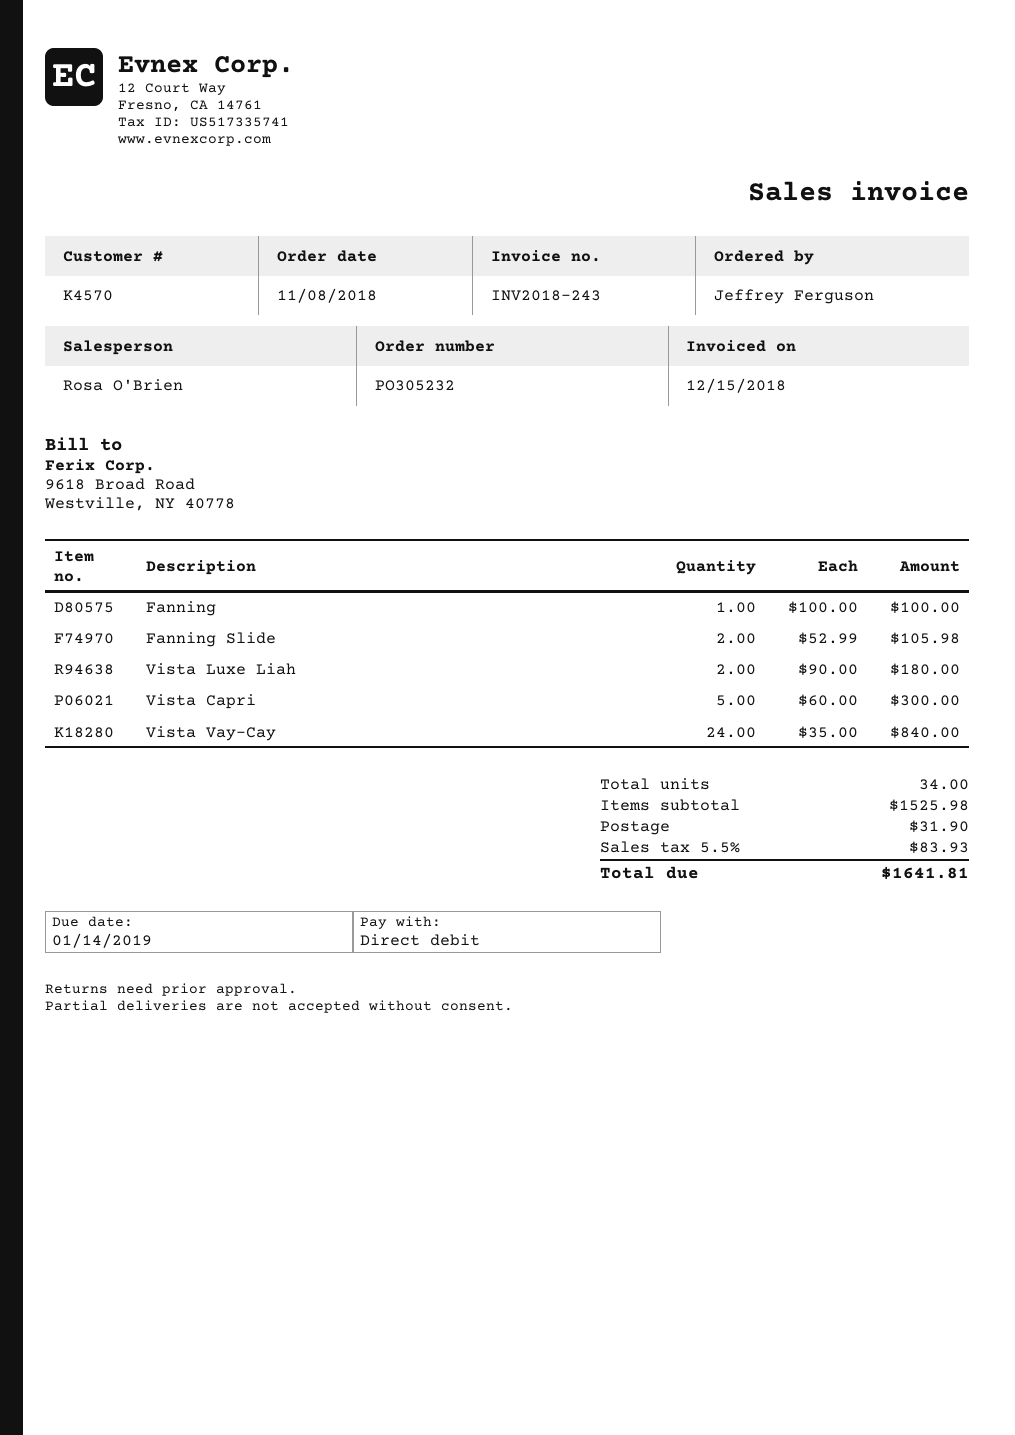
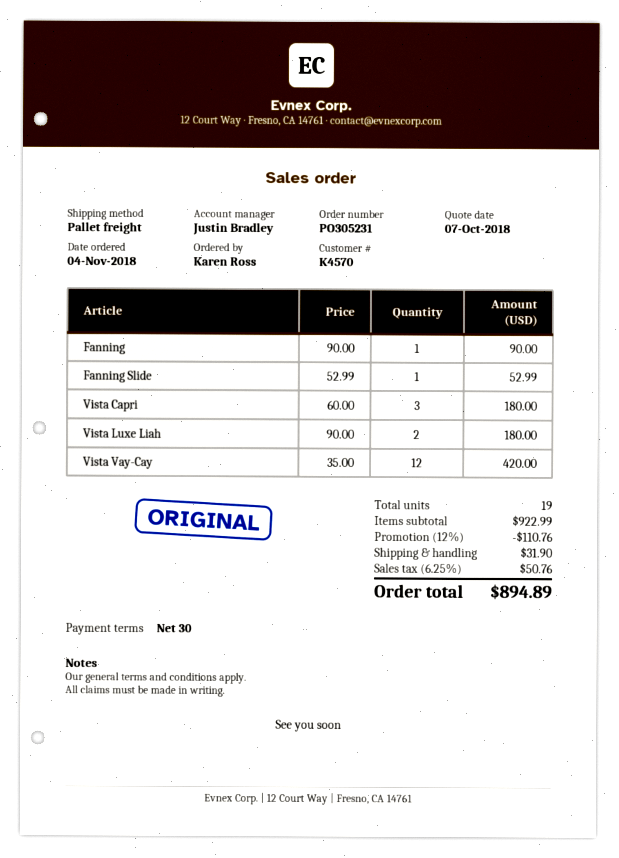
order number: PO305232 -> PO305231
order date: 2018-11-08 -> 2018-11-04
ordered by: Jeffrey Ferguson -> Karen Ross
sales rep: Rosa O'Brien -> Justin Bradley
Fanning: 1 x 100.00 = 100.00 -> 1 x 90.00 = 90.00
Fanning Slide: 2 x 52.99 = 105.98 -> 1 x 52.99 = 52.99
Vista Capri: 5 x 60.00 = 300.00 -> 3 x 60.00 = 180.00
Vista Vay-Cay: 24 x 35.00 = 840.00 -> 12 x 35.00 = 420.00
total quantity: 34 -> 19
subtotal: 1525.98 -> 922.99
discount: none -> 12% = 110.76
tax: 5.5% = 83.93 -> 6.25% = 50.76
total: 1641.81 -> 894.89

